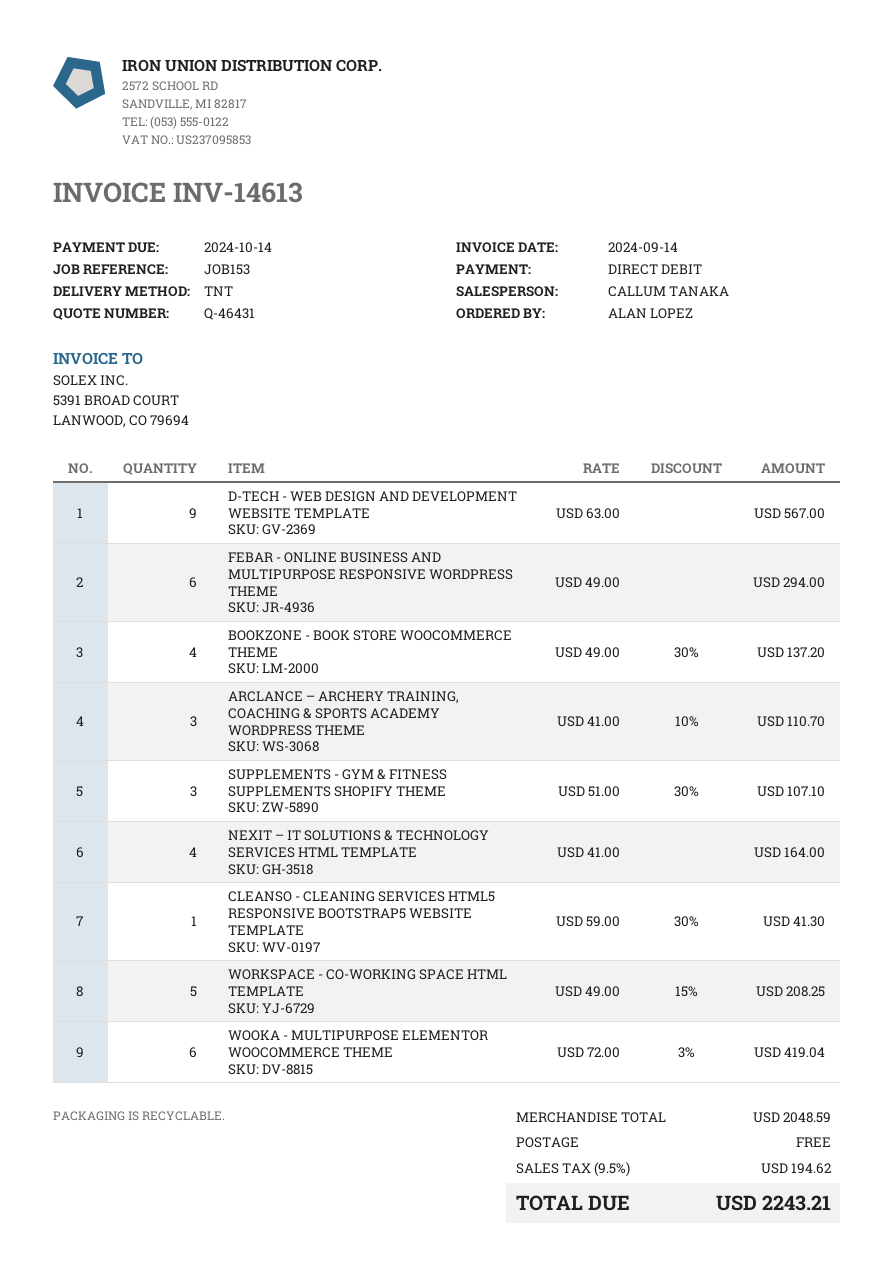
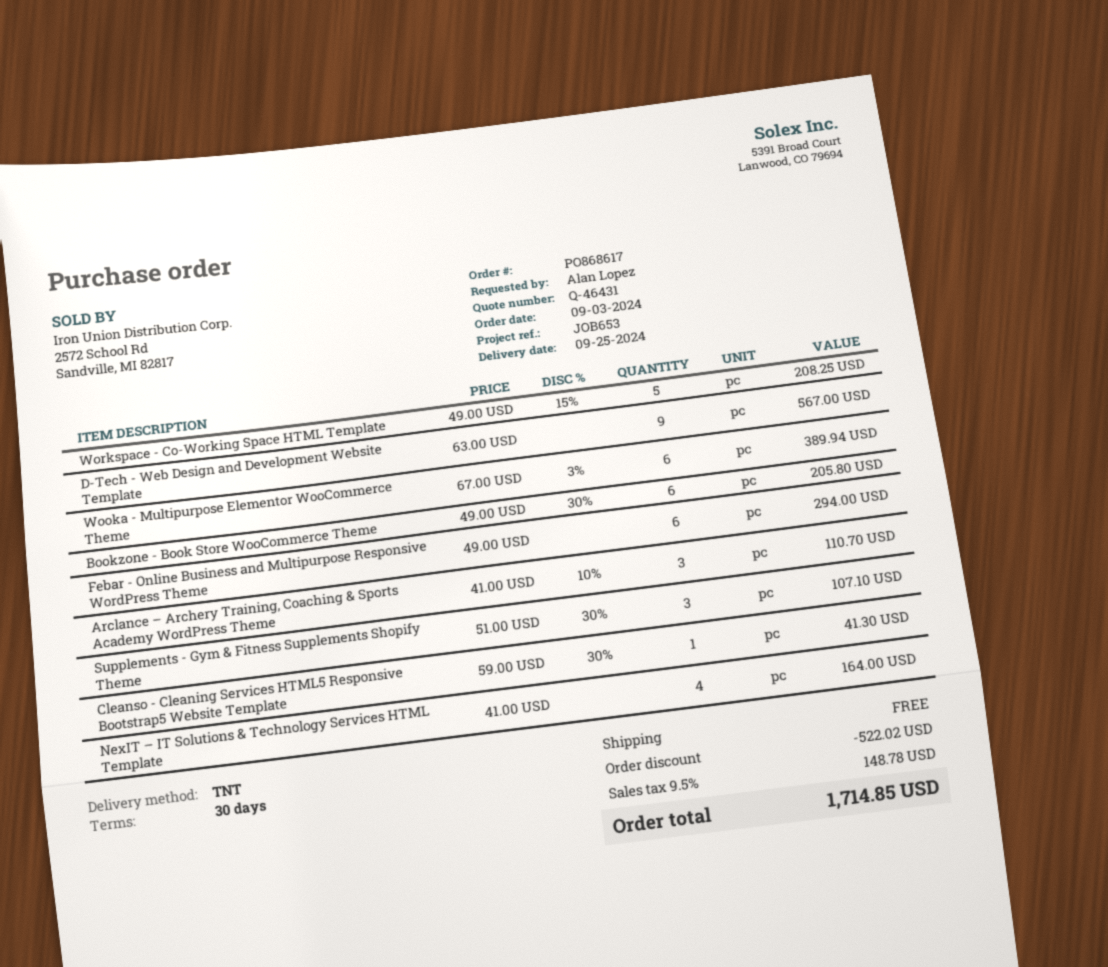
reference: JOB153 -> JOB653
BOOKZONE - BOOK STORE WOOCOMMERCE THEME: 4 x 49.00 - 30% = 137.20 -> 6 x 49.00 - 30% = 205.80
WOOKA - MULTIPURPOSE ELEMENTOR WOOCOMMERCE THEME: 6 x 72.00 - 3% = 419.04 -> 6 x 67.00 - 3% = 389.94
discount: none -> 522.02
tax: 9.5% = 194.62 -> 9.5% = 148.78
total: 2243.21 -> 1714.85

